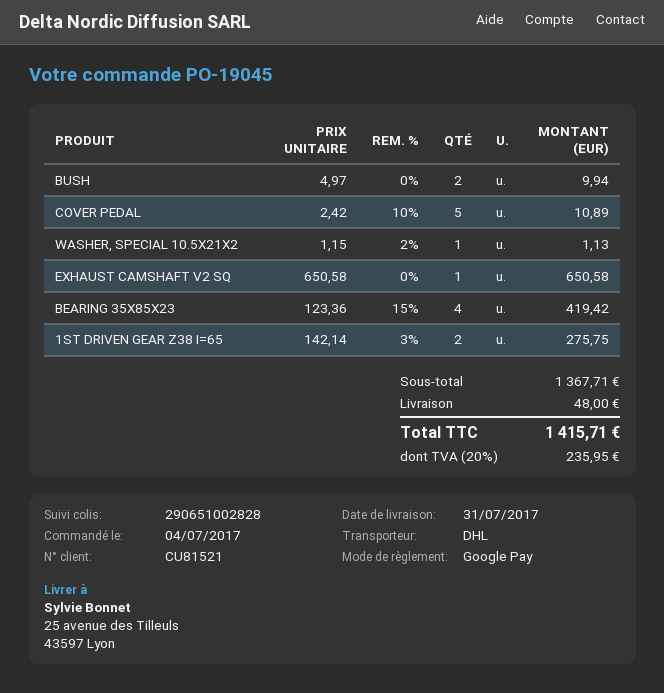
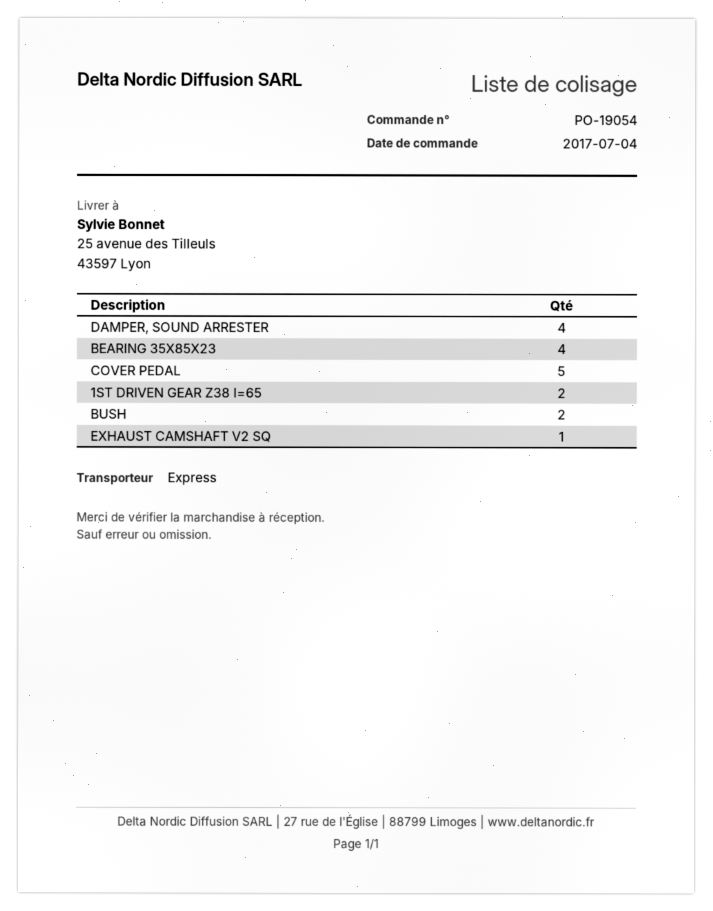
order number: PO-19045 -> PO-19054
shipping method: DHL -> express
WASHER, SPECIAL 10.5X21X2: 1 -> none
DAMPER, SOUND ARRESTER: none -> 4

